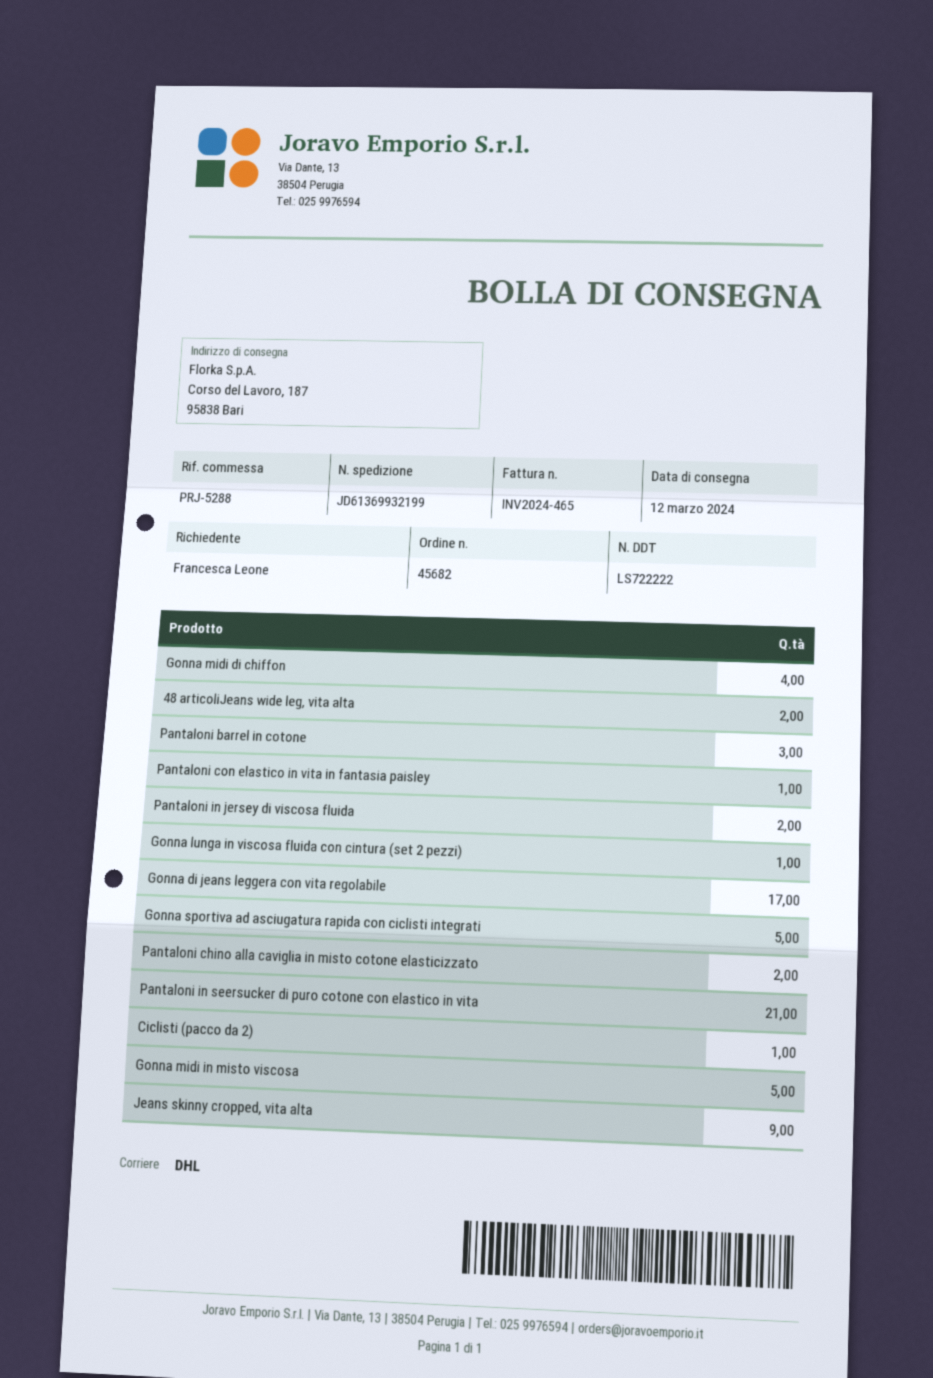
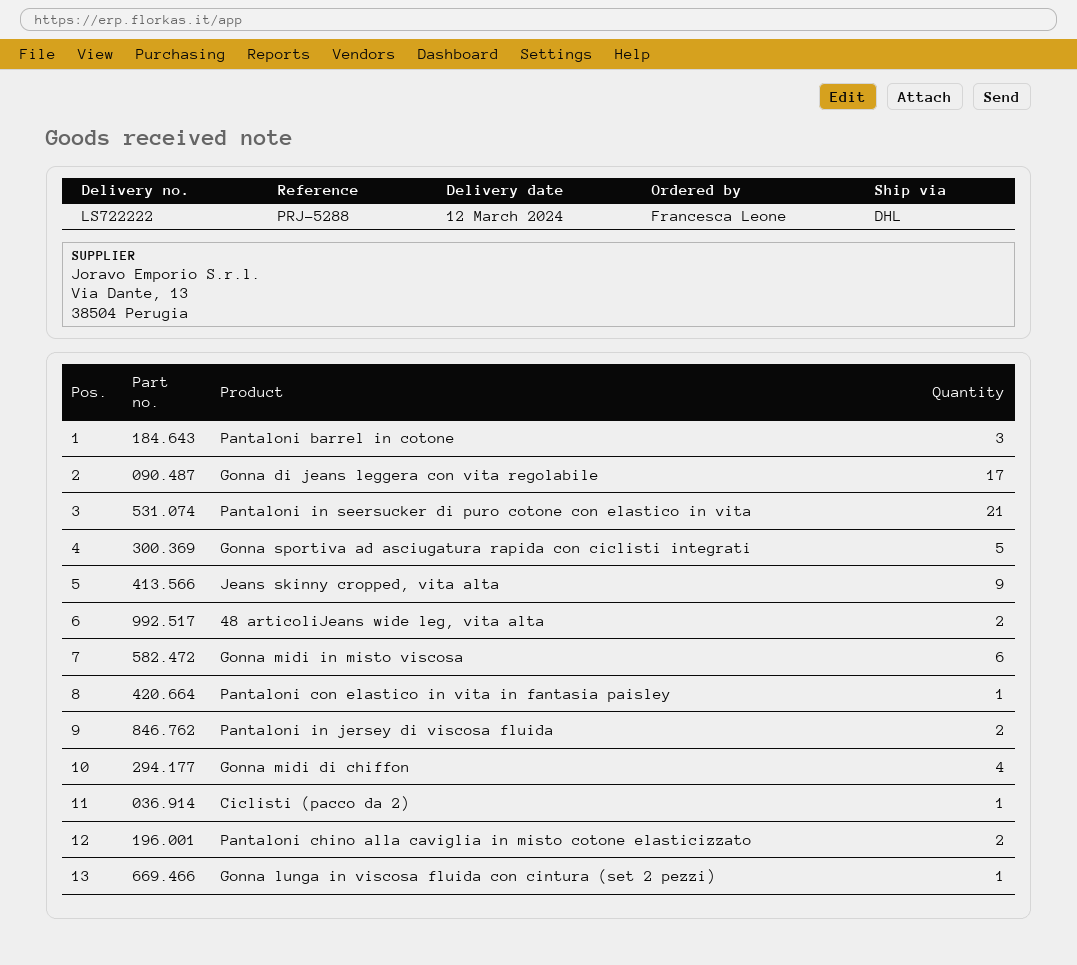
Gonna midi in misto viscosa: 5 -> 6

